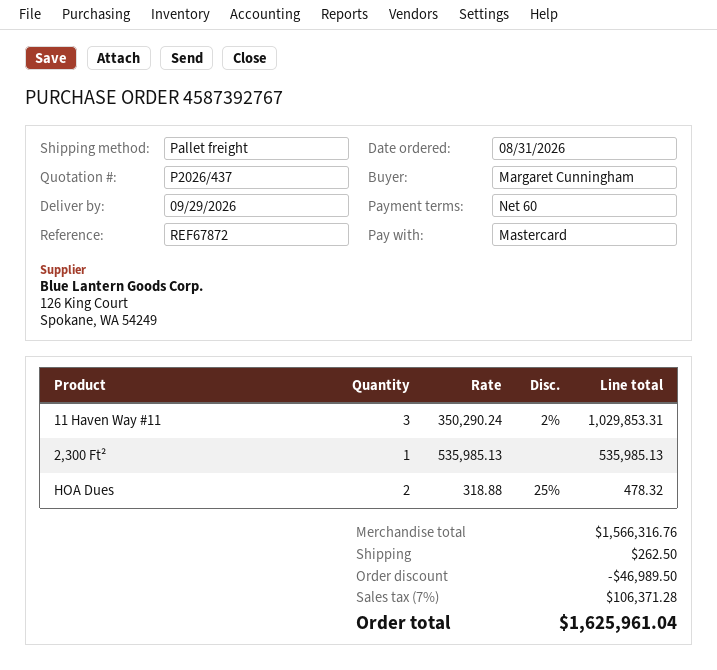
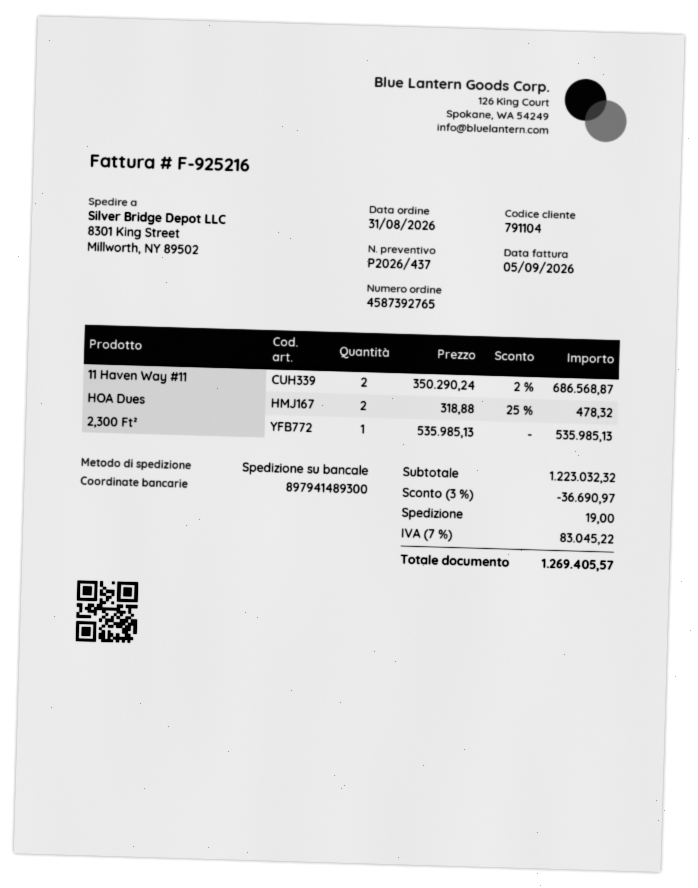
order number: 4587392767 -> 4587392765
11 Haven Way #11: 3 x 350290.24 - 2% = 1029853.31 -> 2 x 350290.24 - 2% = 686568.87
subtotal: 1566316.76 -> 1223032.32
discount: 46989.50 -> 36690.97
shipping: 262.50 -> 19.00
tax: 7% = 106371.28 -> 7% = 83045.22
total: 1625961.04 -> 1269405.57

